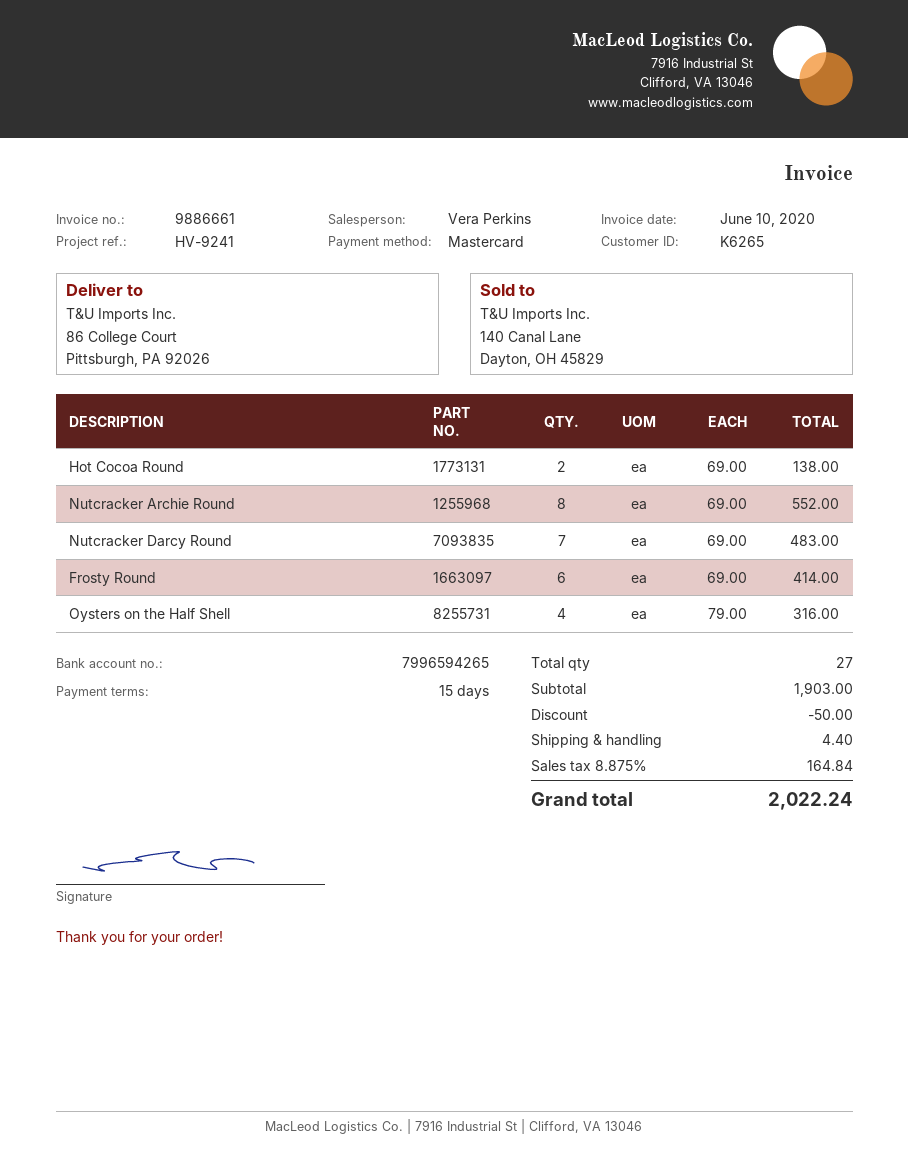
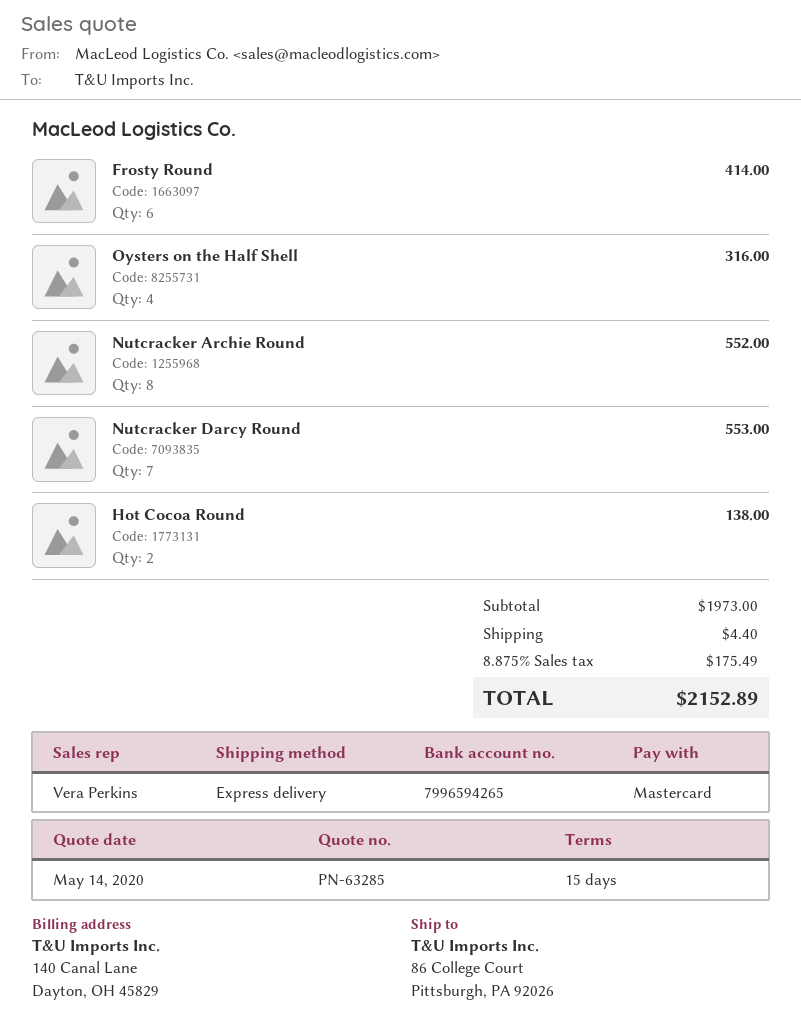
Nutcracker Darcy Round: 7 for 483.00 -> 7 for 553.00
subtotal: 1903.00 -> 1973.00
discount: 50.00 -> none
tax: 8.875% = 164.84 -> 8.875% = 175.49
total: 2022.24 -> 2152.89

